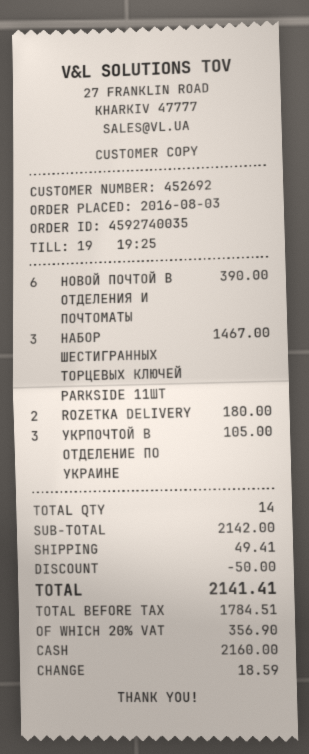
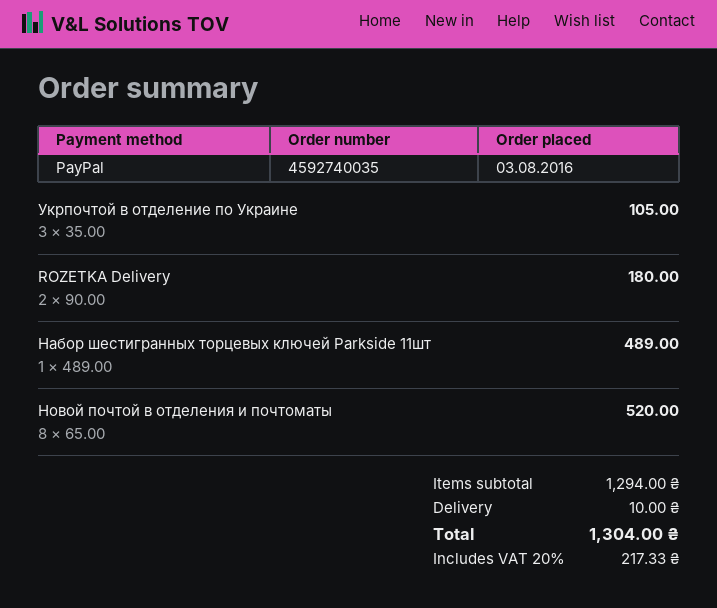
payment method: cash -> PayPal
НОВОЙ ПОЧТОЙ В ОТДЕЛЕНИЯ И ПОЧТОМАТЫ: 6 for 390.00 -> 8 for 520.00
НАБОР ШЕСТИГРАННЫХ ТОРЦЕВЫХ КЛЮЧЕЙ PARKSIDE 11ШТ: 3 for 1467.00 -> 1 for 489.00
subtotal: 2142.00 -> 1294.00
discount: 50.00 -> none
shipping: 49.41 -> 10.00
tax: 20% = 356.90 -> 20% = 217.33
total: 2141.41 -> 1304.00

